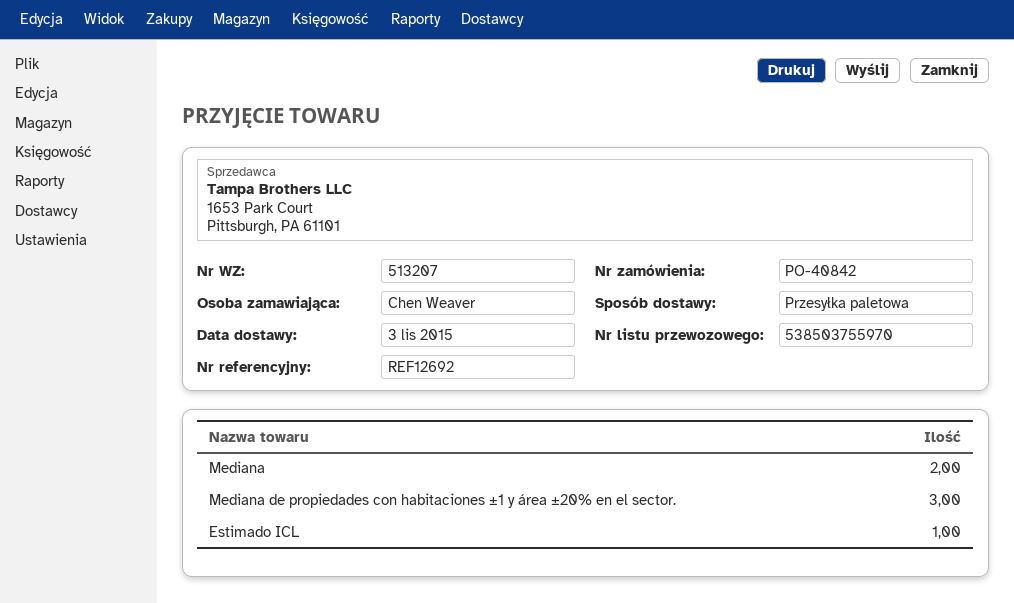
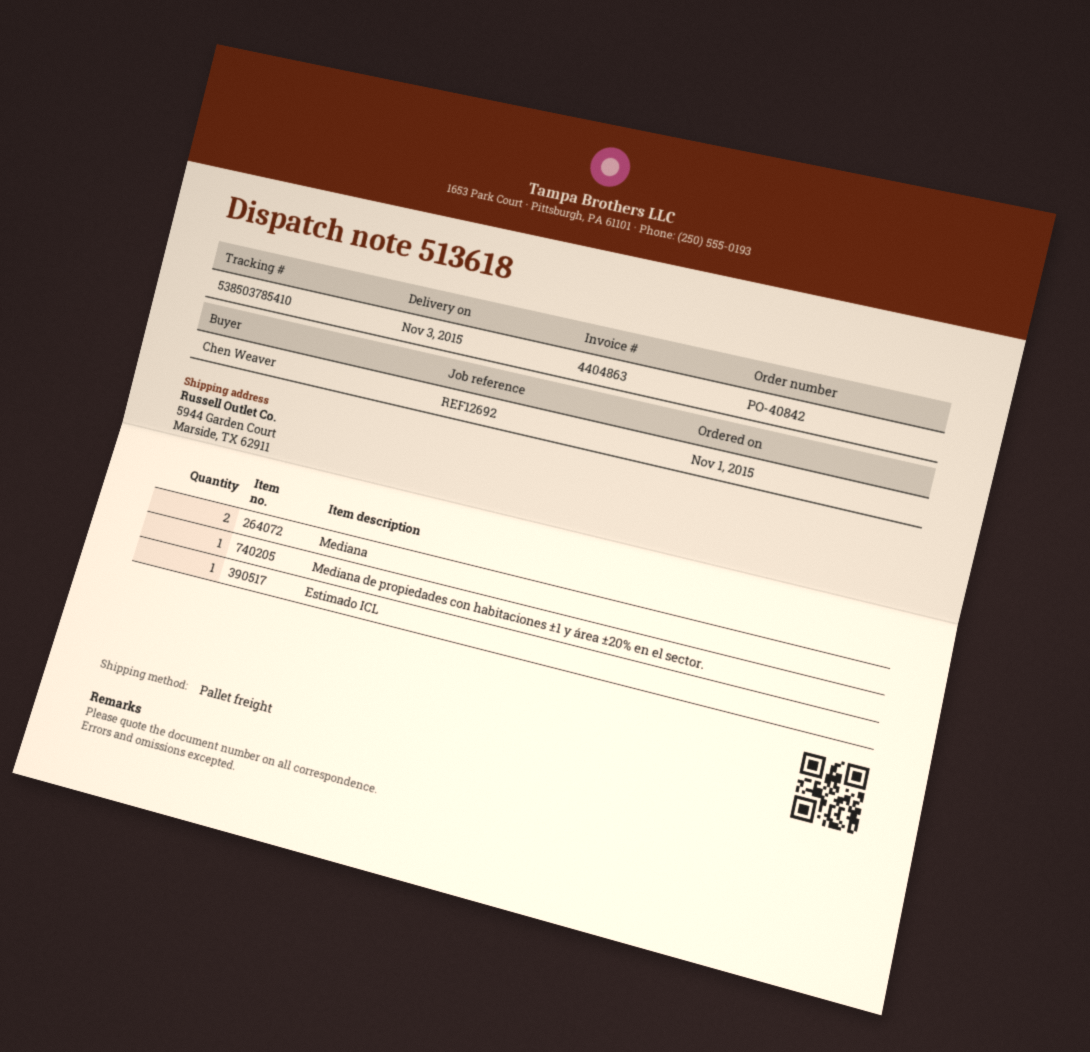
delivery note number: 513207 -> 513618
tracking number: 538503755970 -> 538503785410
Mediana de propiedades con habitaciones ±1 y área ±20% en el sector.: 3 -> 1

